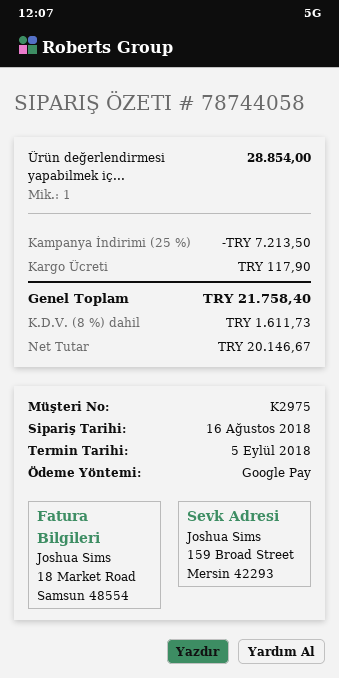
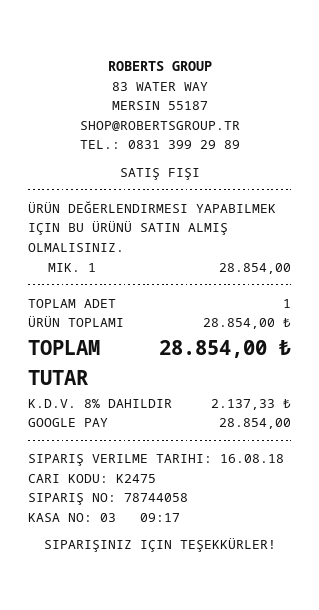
customer number: K2975 -> K2475
discount: 25% = 7213.50 -> none
shipping: 117.90 -> none
tax: 8% = 1611.73 -> 8% = 2137.33
total: 21758.40 -> 28854.00

